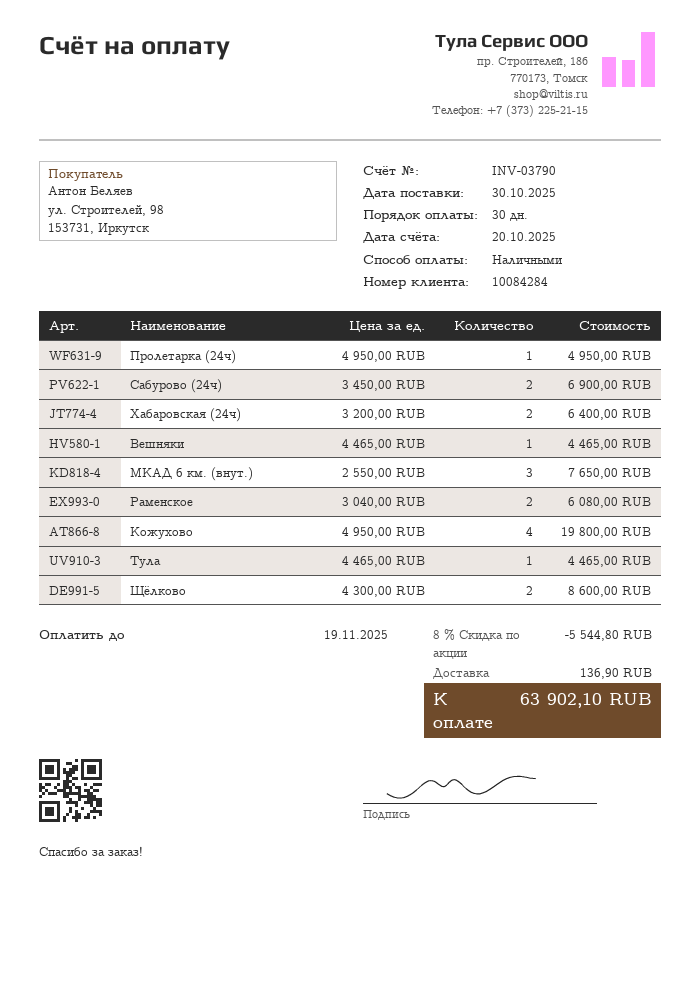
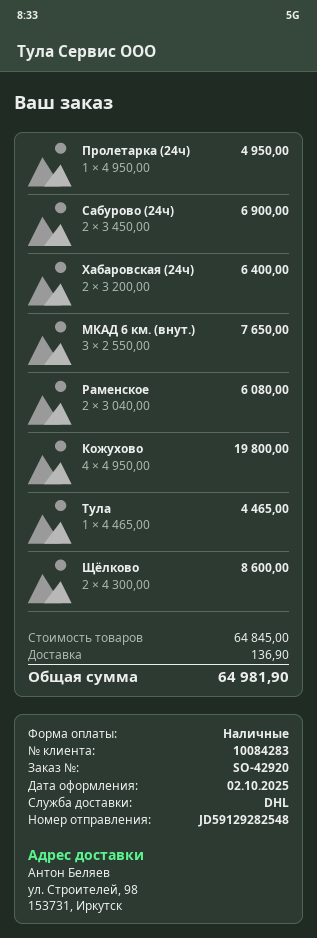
customer number: 10084284 -> 10084283
Вешняки: 1 x 4465.00 = 4465.00 -> none
discount: 8% = 5544.80 -> none
total: 63902.10 -> 64981.90

